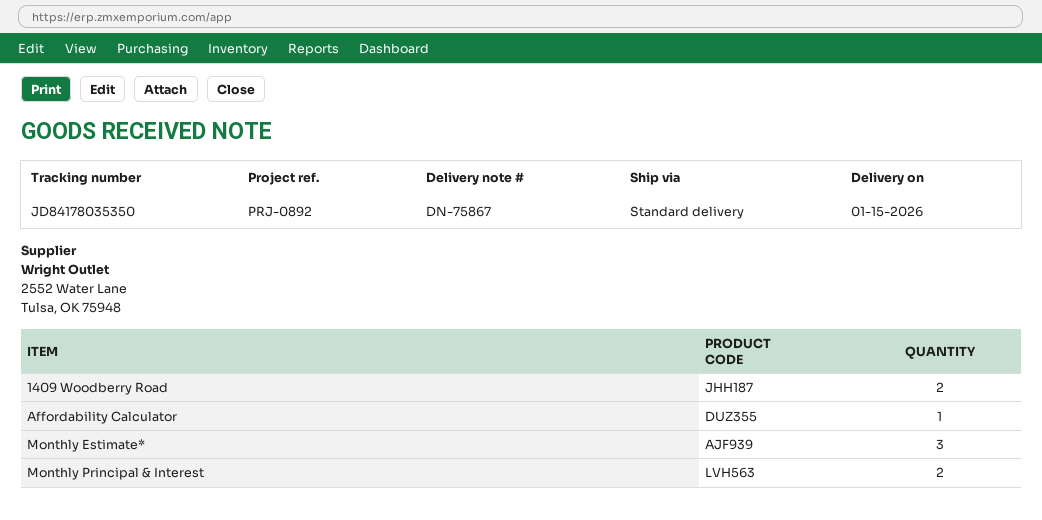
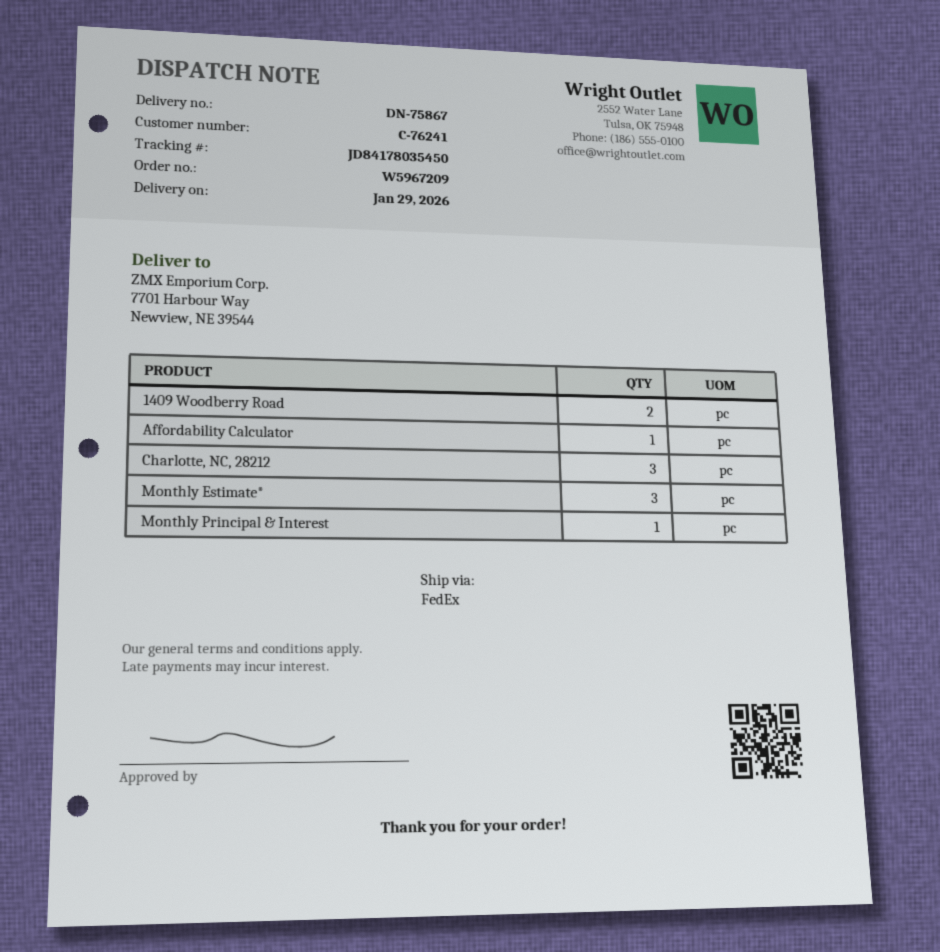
delivery date: 2026-01-15 -> 2026-01-29
shipping method: standard -> FedEx
tracking number: JD84178035350 -> JD84178035450
Monthly Principal & Interest: 2 -> 1
Charlotte, NC, 28212: none -> 3

